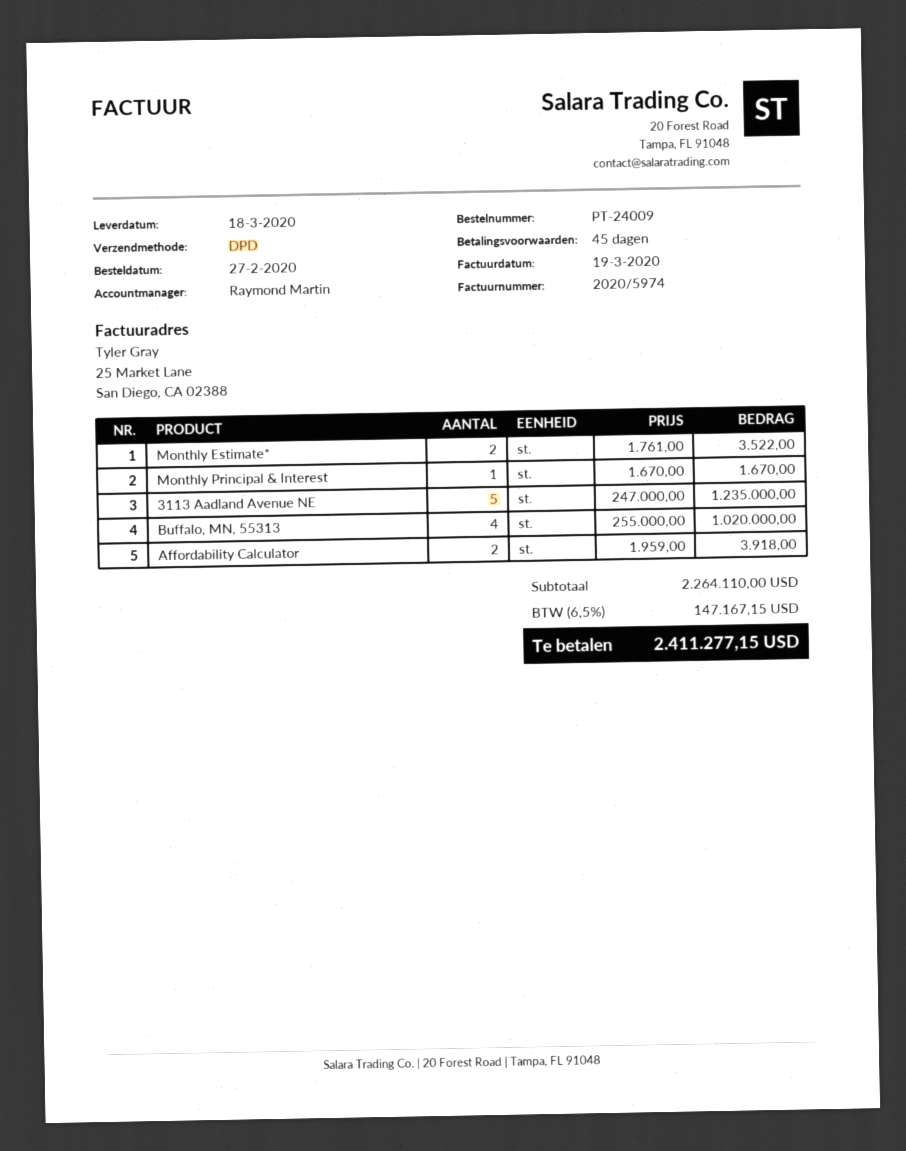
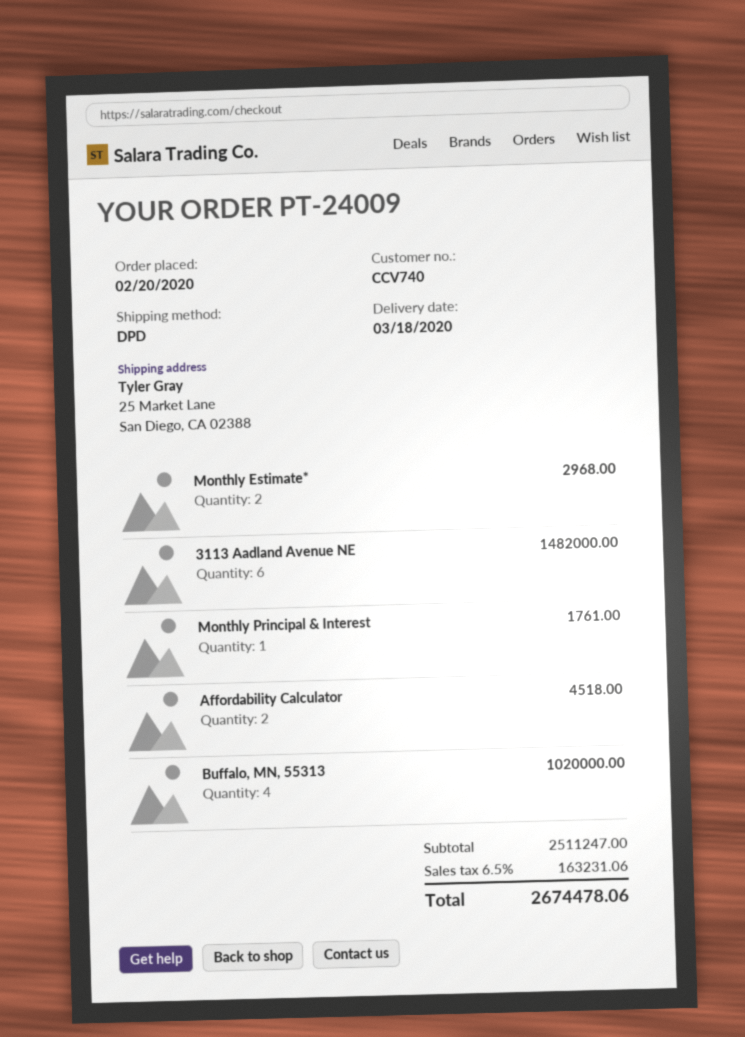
order date: 2020-02-27 -> 2020-02-20
Monthly Estimate*: 2 for 3522.00 -> 2 for 2968.00
Monthly Principal & Interest: 1 for 1670.00 -> 1 for 1761.00
3113 Aadland Avenue NE: 5 for 1235000.00 -> 6 for 1482000.00
Affordability Calculator: 2 for 3918.00 -> 2 for 4518.00
subtotal: 2264110.00 -> 2511247.00
tax: 6.5% = 147167.15 -> 6.5% = 163231.06
total: 2411277.15 -> 2674478.06

